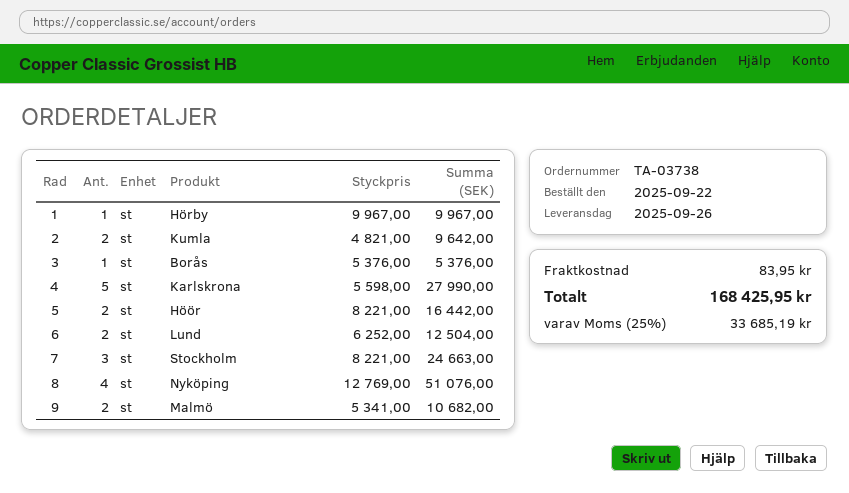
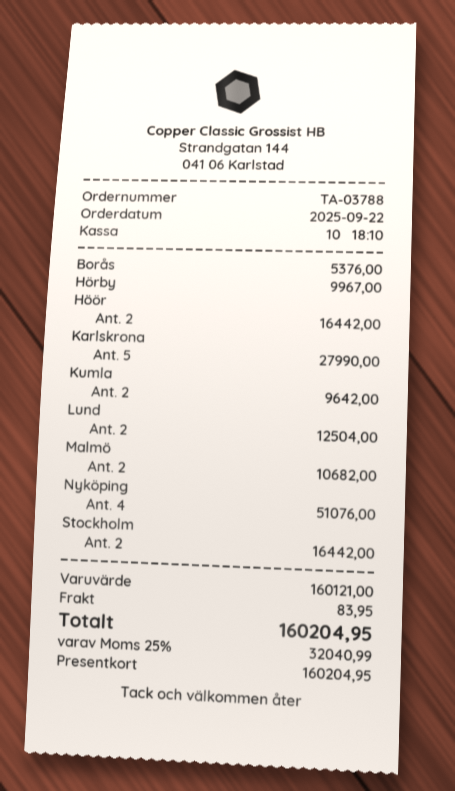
order number: TA-03738 -> TA-03788
Stockholm: 3 for 24663.00 -> 2 for 16442.00
tax: 25% = 33685.19 -> 25% = 32040.99
total: 168425.95 -> 160204.95

